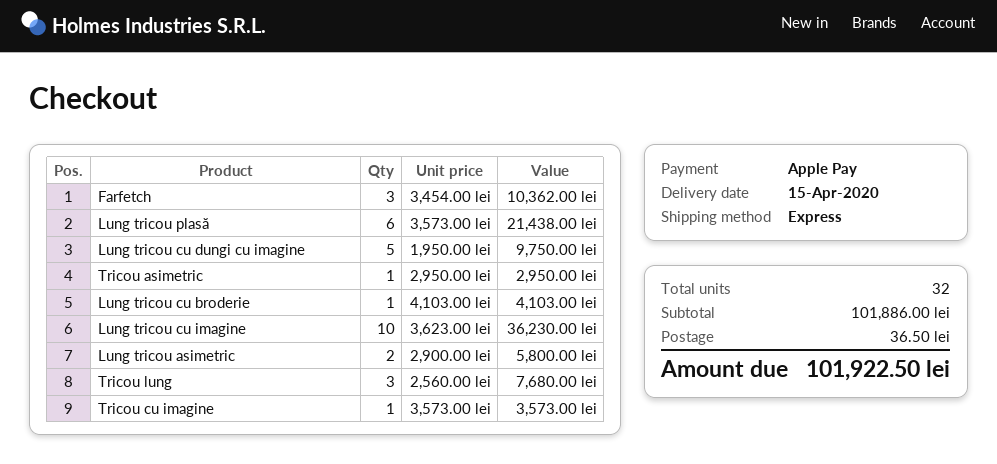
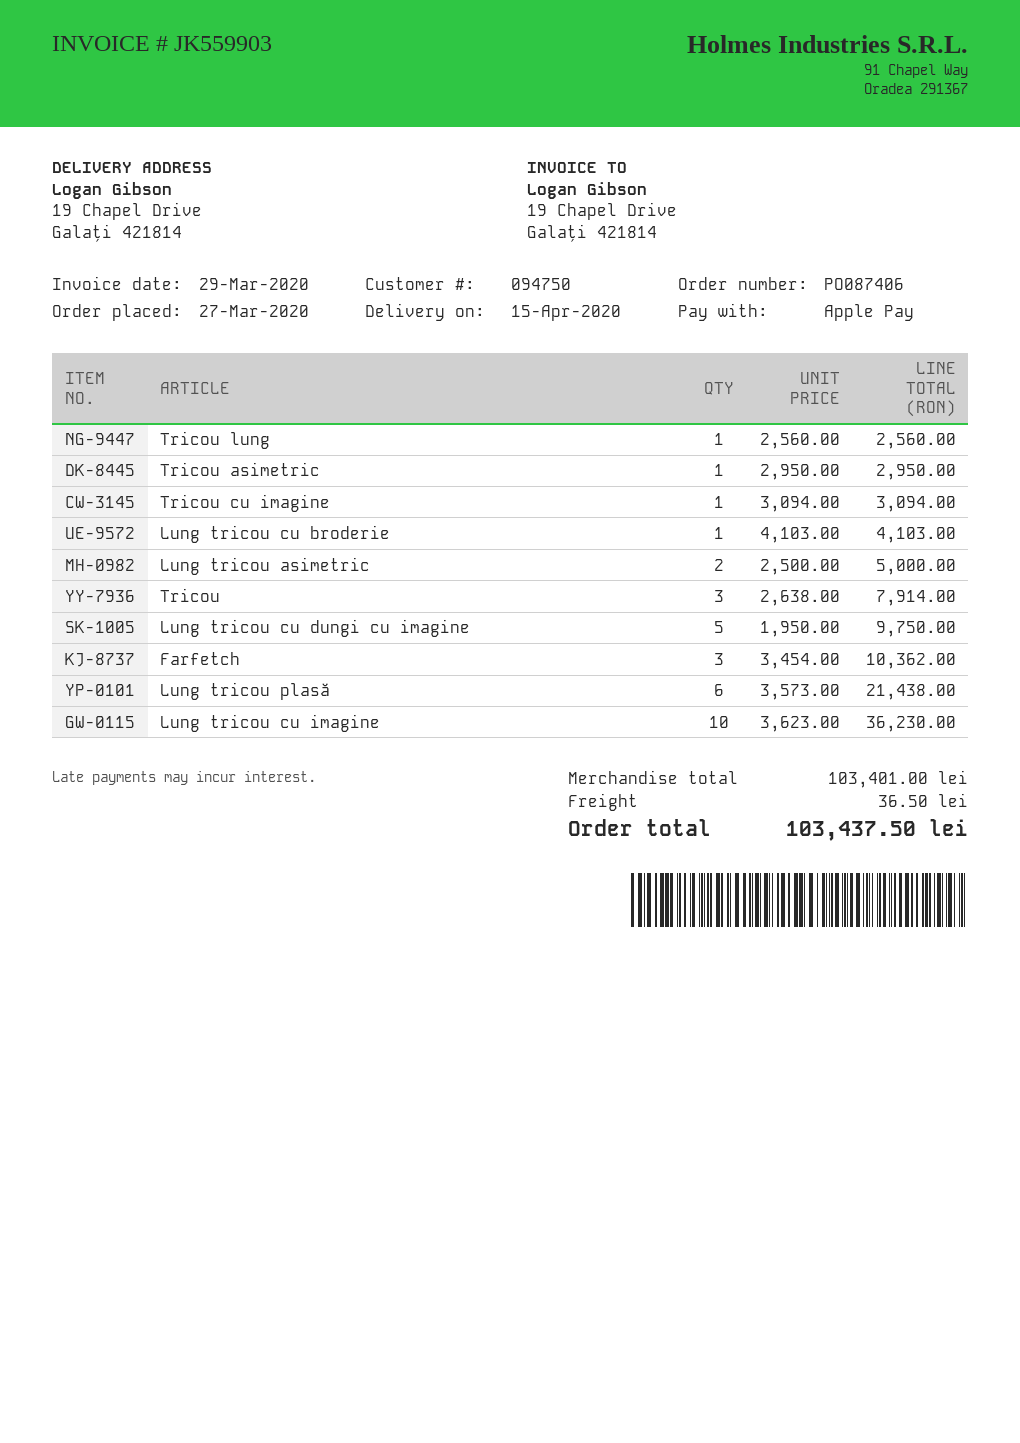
Lung tricou asimetric: 2 x 2900.00 = 5800.00 -> 2 x 2500.00 = 5000.00
Tricou lung: 3 x 2560.00 = 7680.00 -> 1 x 2560.00 = 2560.00
Tricou cu imagine: 1 x 3573.00 = 3573.00 -> 1 x 3094.00 = 3094.00
Tricou: none -> 3 x 2638.00 = 7914.00
subtotal: 101886.00 -> 103401.00
total: 101922.50 -> 103437.50

